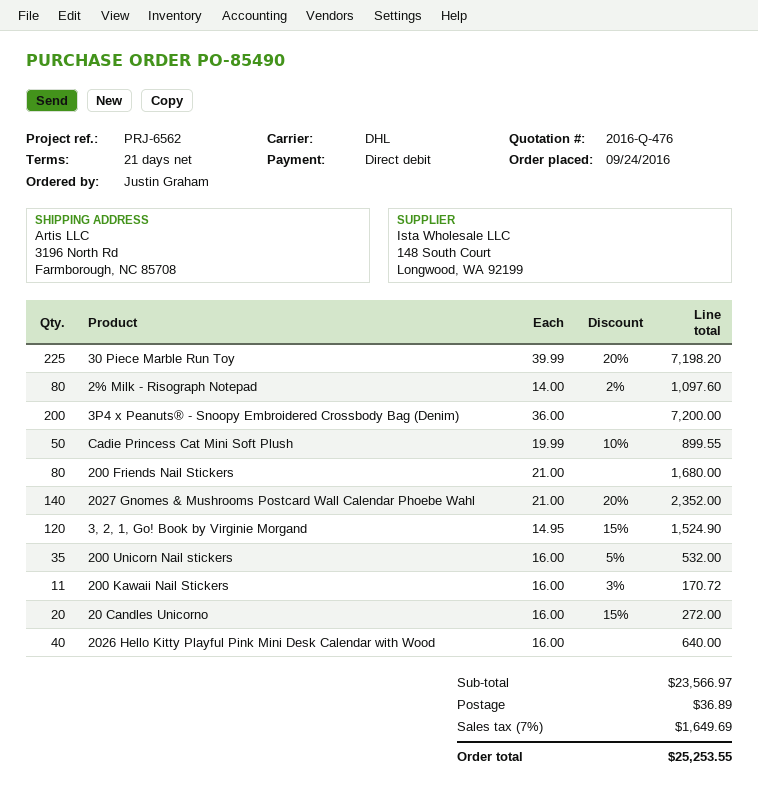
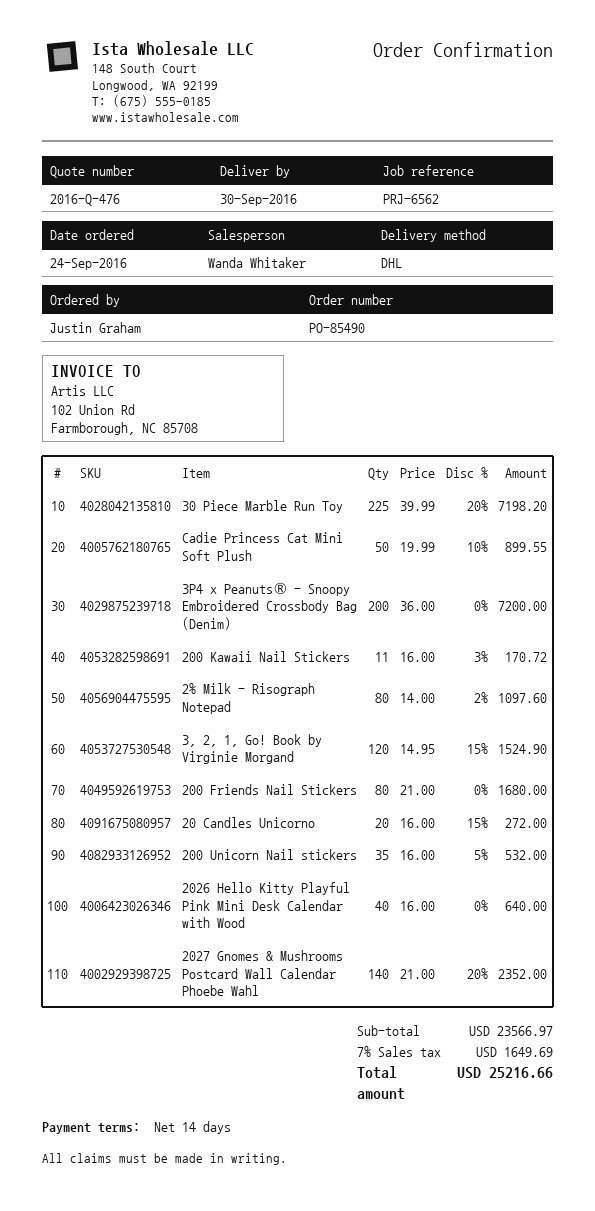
payment terms: 21 days -> 14 days
shipping: 36.89 -> none
total: 25253.55 -> 25216.66

